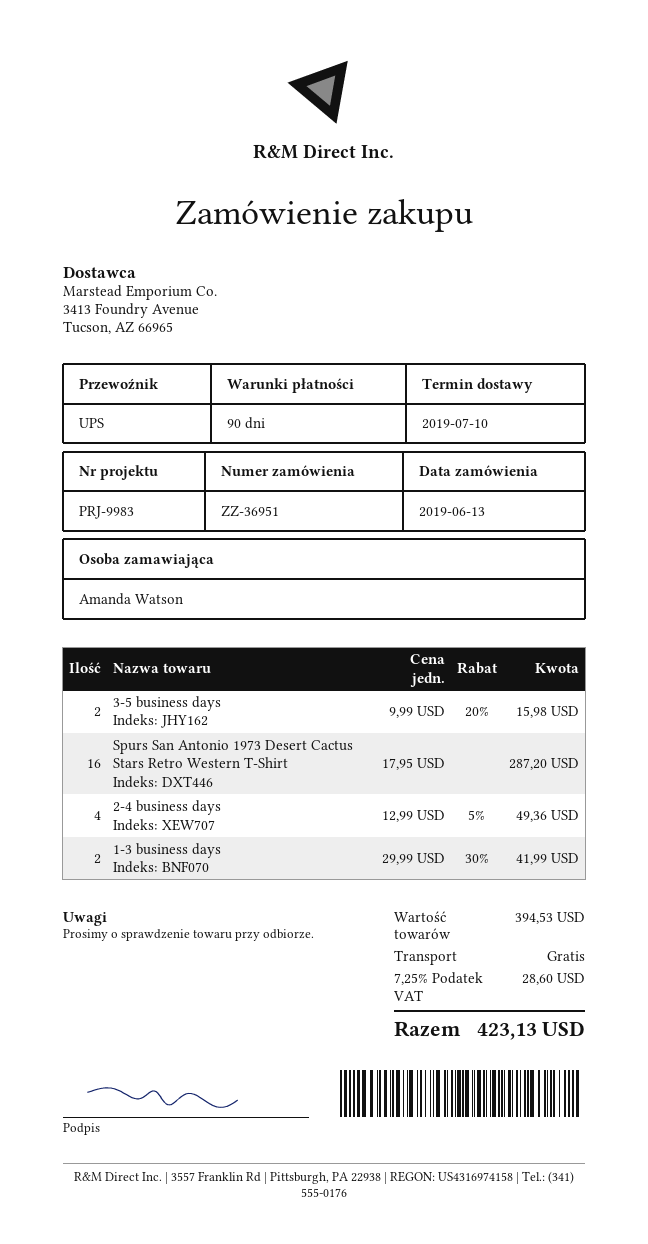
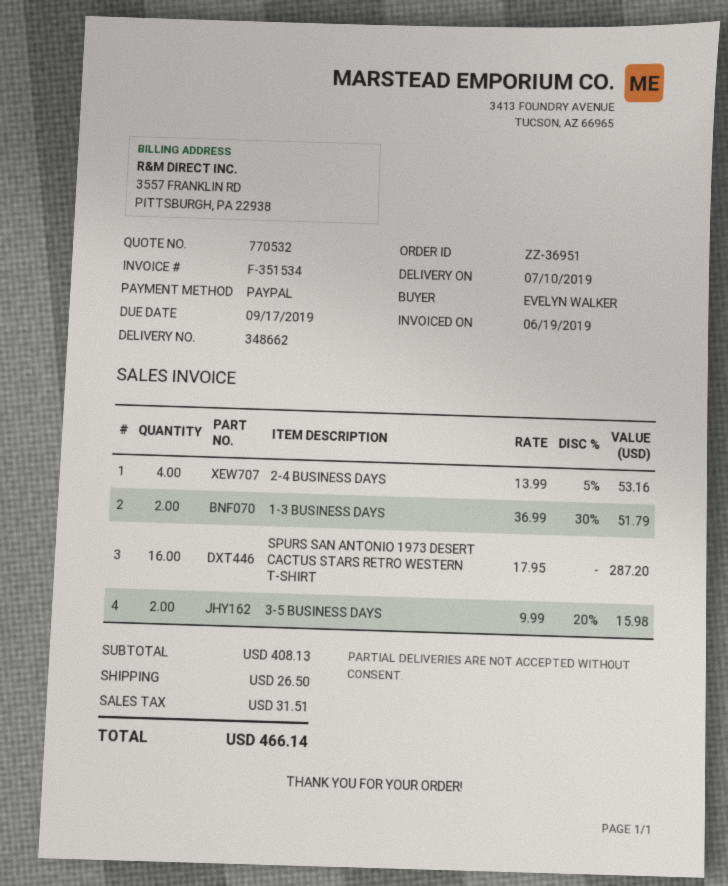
ordered by: Amanda Watson -> EVELYN WALKER
2-4 business days: 4 x 12.99 - 5% = 49.36 -> 4 x 13.99 - 5% = 53.16
1-3 business days: 2 x 29.99 - 30% = 41.99 -> 2 x 36.99 - 30% = 51.79
subtotal: 394.53 -> 408.13
shipping: 0.00 -> 26.50
tax: 28.60 -> 31.51
total: 423.13 -> 466.14

